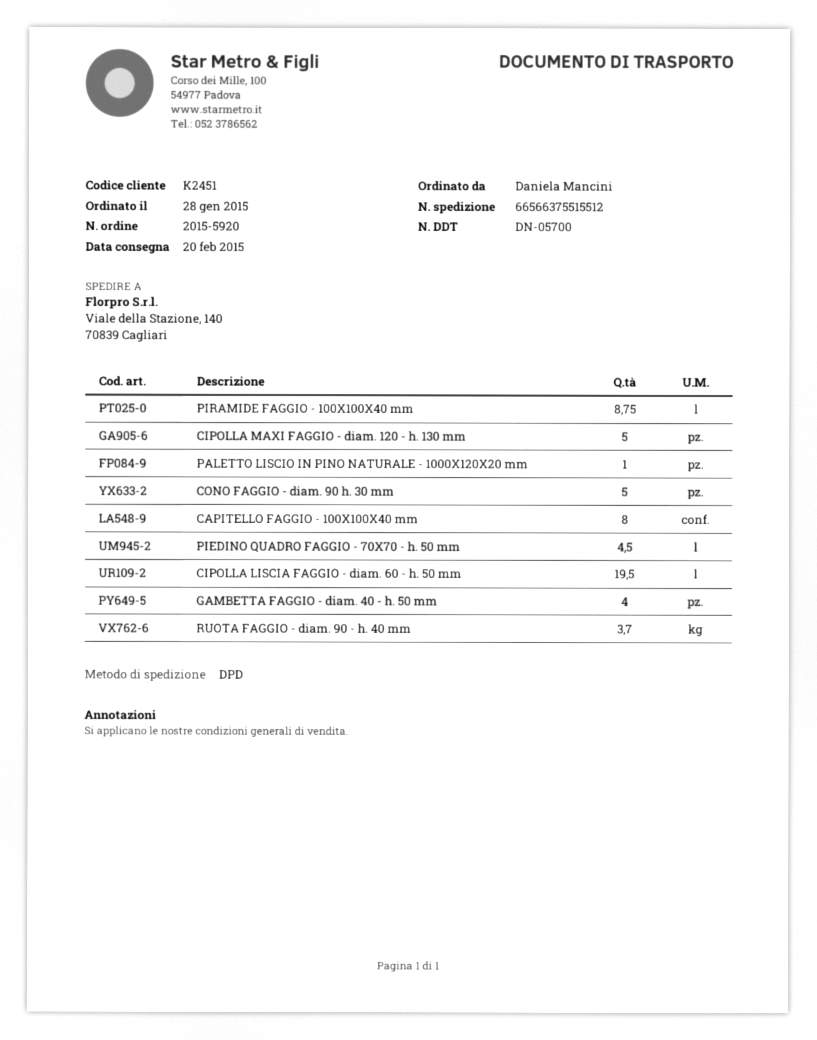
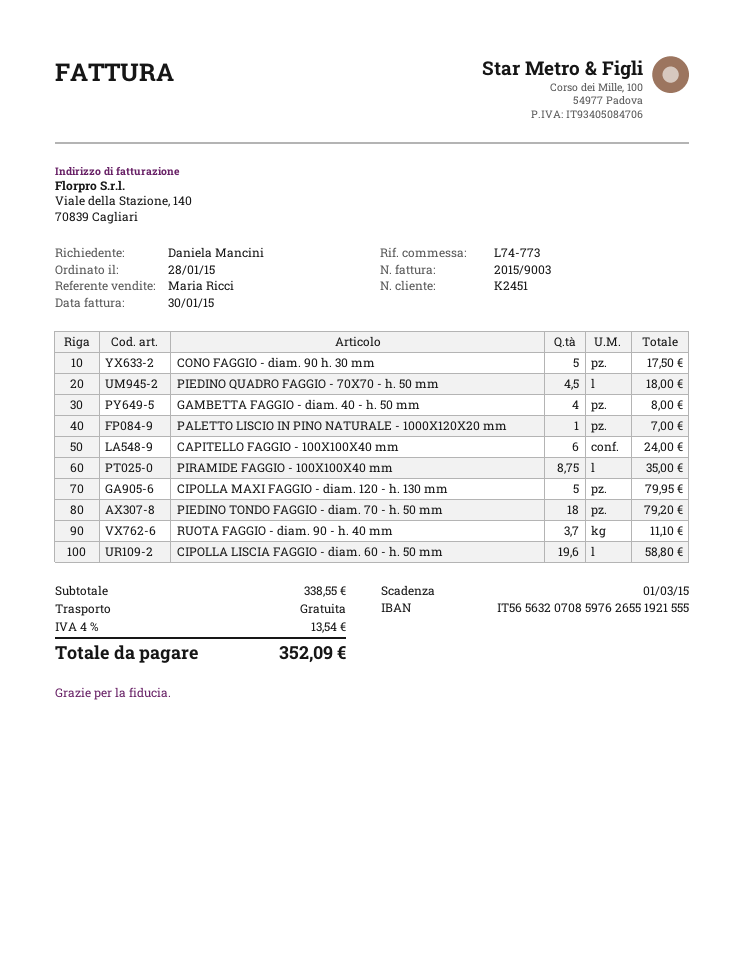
CAPITELLO FAGGIO - 100X100X40 mm: 8 -> 6
CIPOLLA LISCIA FAGGIO - diam. 60 - h. 50 mm: 19.5 -> 19.6
PIEDINO TONDO FAGGIO - diam. 70 - h. 50 mm: none -> 18

